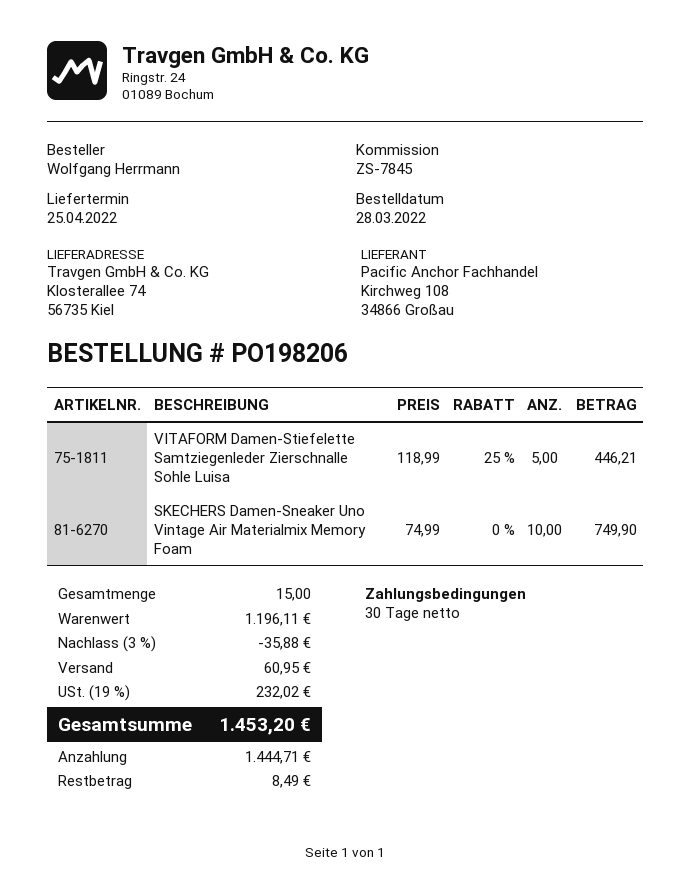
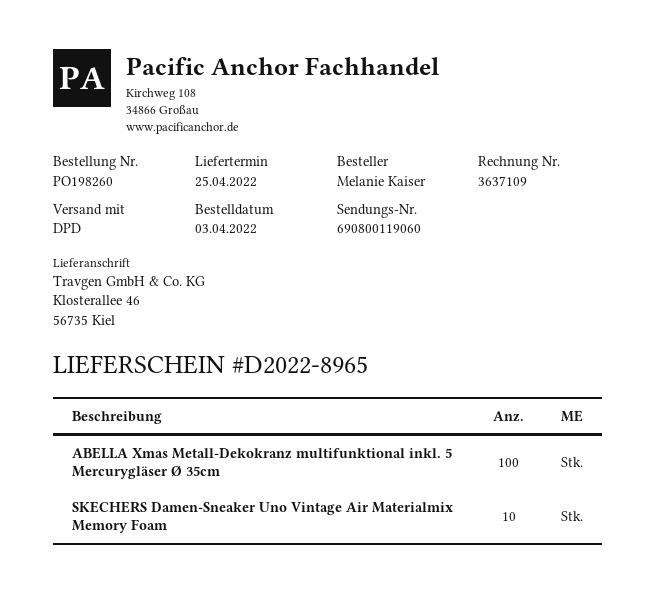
order number: PO198206 -> PO198260
order date: 2022-03-28 -> 2022-04-03
ordered by: Wolfgang Herrmann -> Melanie Kaiser
ship to: Klosterallee 74, 56735 Kiel -> Klosterallee 46, 56735 Kiel
VITAFORM Damen-Stiefelette Samtziegenleder Zierschnalle Sohle Luisa: 5 -> none
ABELLA Xmas Metall-Dekokranz multifunktional inkl. 5 Mercurygläser Ø 35cm: none -> 100

